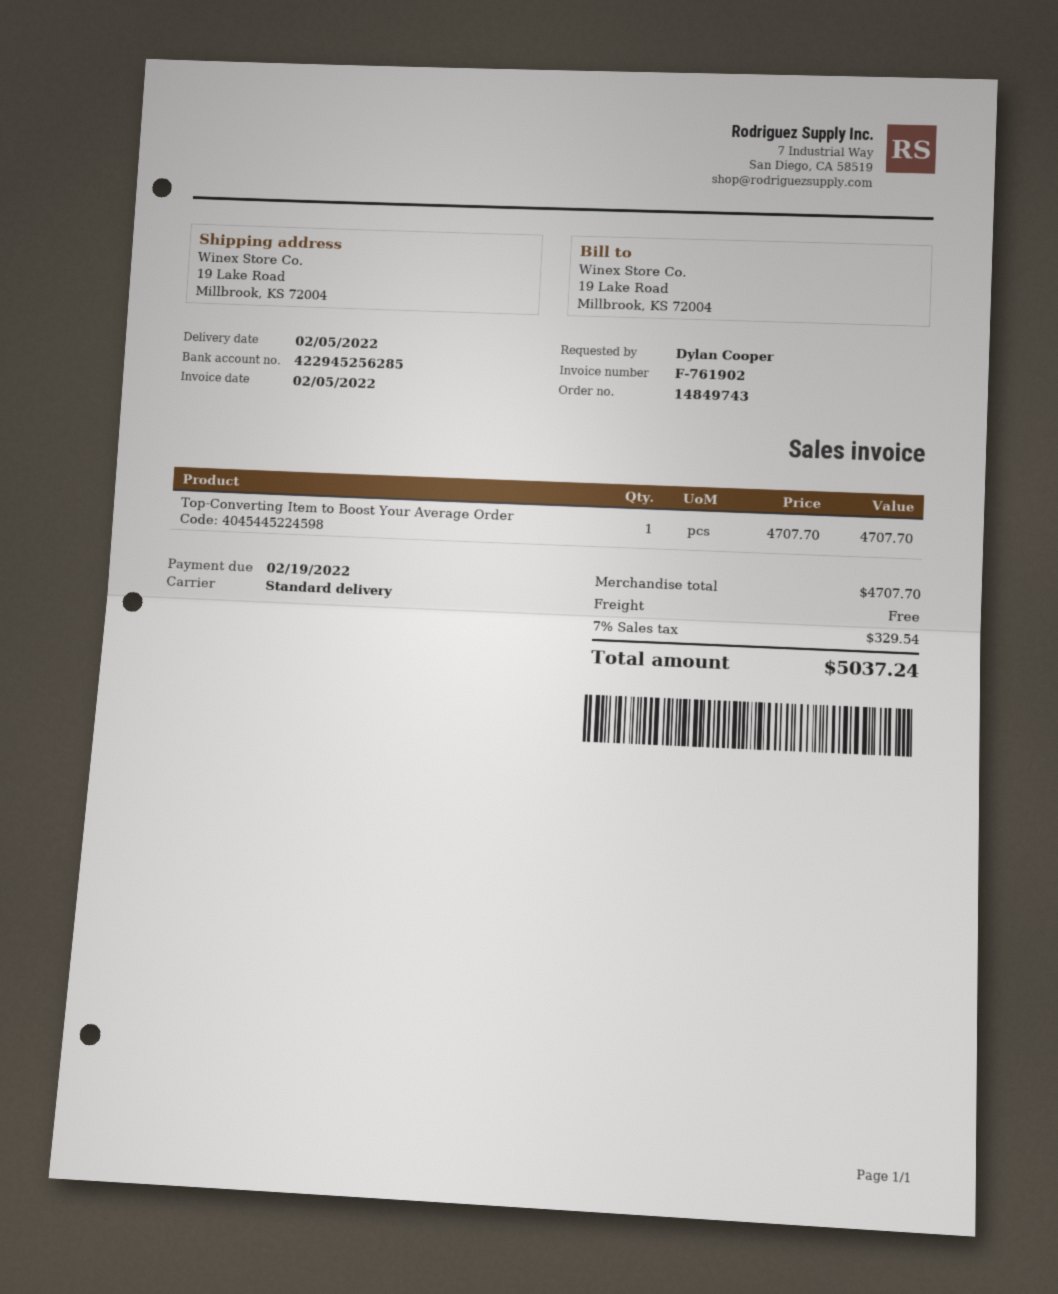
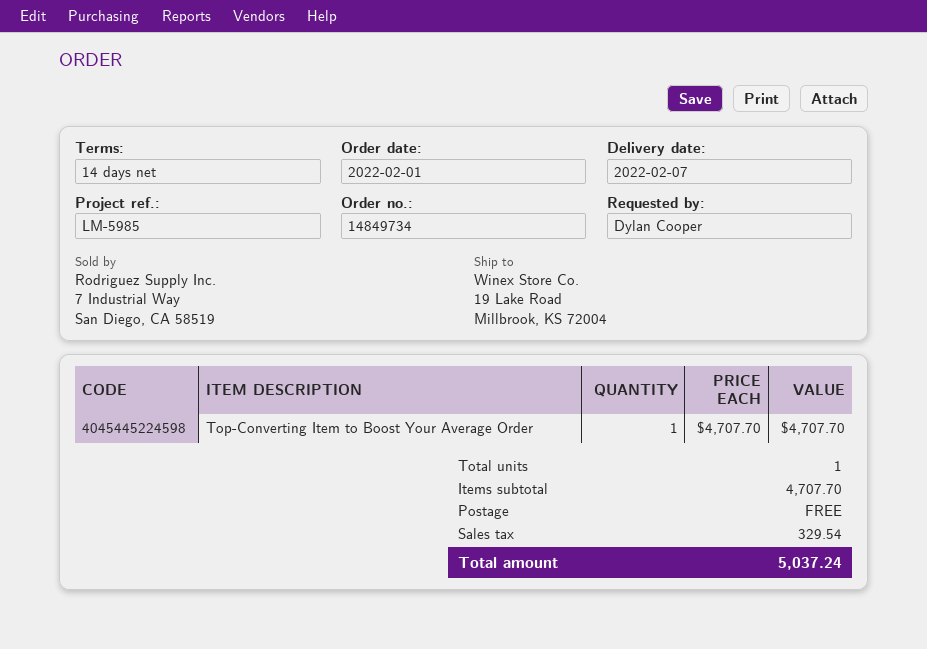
order number: 14849743 -> 14849734
delivery date: 2022-02-05 -> 2022-02-07

